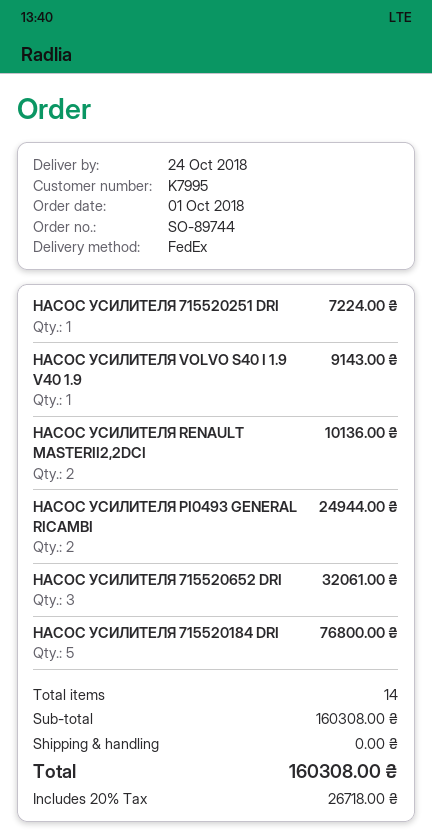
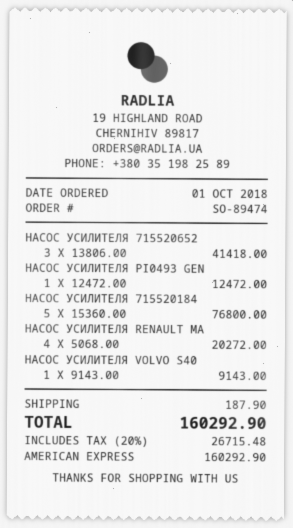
order number: SO-89744 -> SO-89474
НАСОС УСИЛИТЕЛЯ 715520251 DRI: 1 for 7224.00 -> none
НАСОС УСИЛИТЕЛЯ RENAULT MASTERII2,2DCI: 2 for 10136.00 -> 4 for 20272.00
НАСОС УСИЛИТЕЛЯ PI0493 GENERAL RICAMBI: 2 for 24944.00 -> 1 for 12472.00
НАСОС УСИЛИТЕЛЯ 715520652 DRI: 3 for 32061.00 -> 3 for 41418.00
shipping: 0.00 -> 187.90
tax: 20% = 26718.00 -> 20% = 26715.48
total: 160308.00 -> 160292.90

